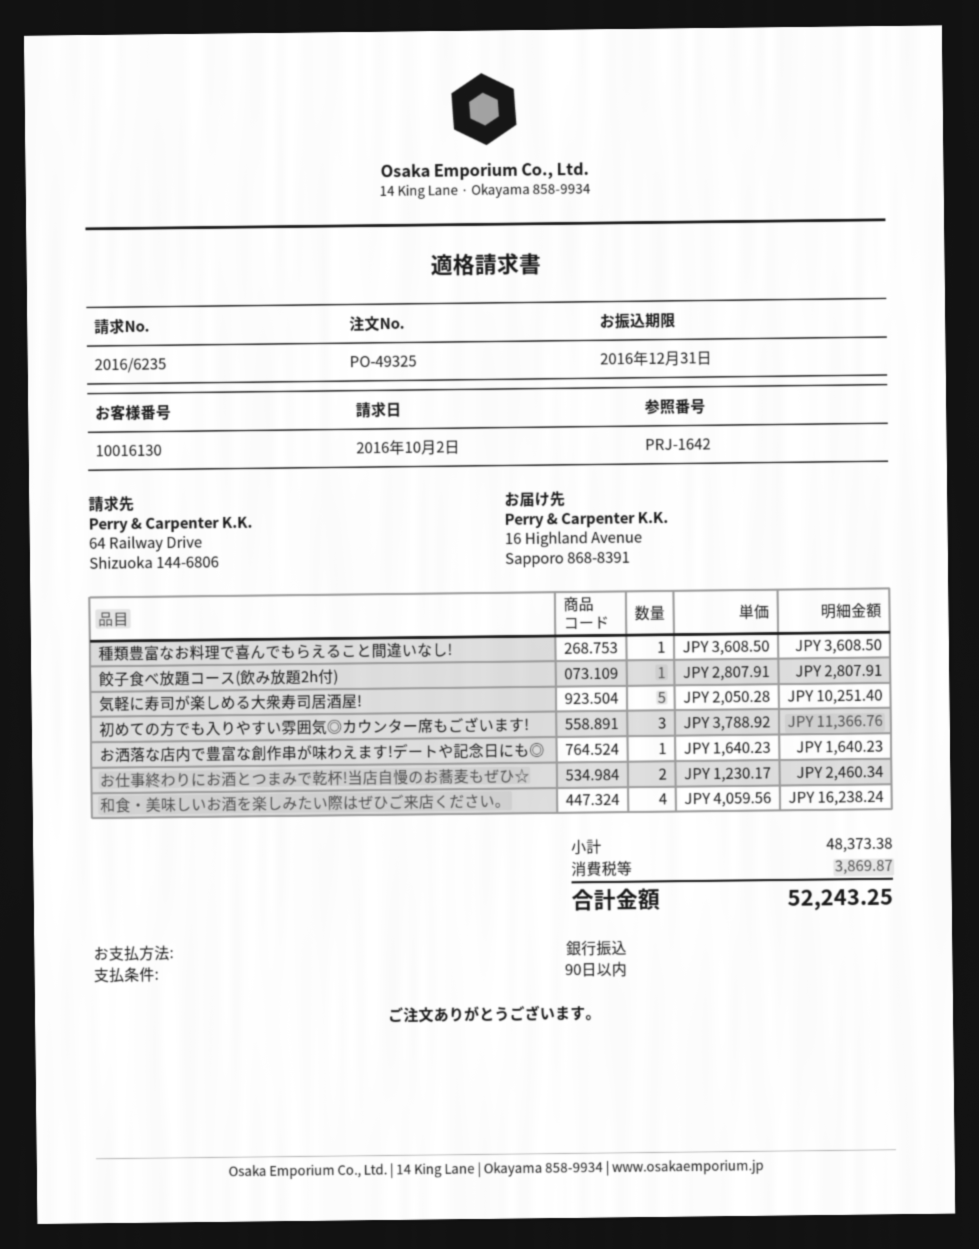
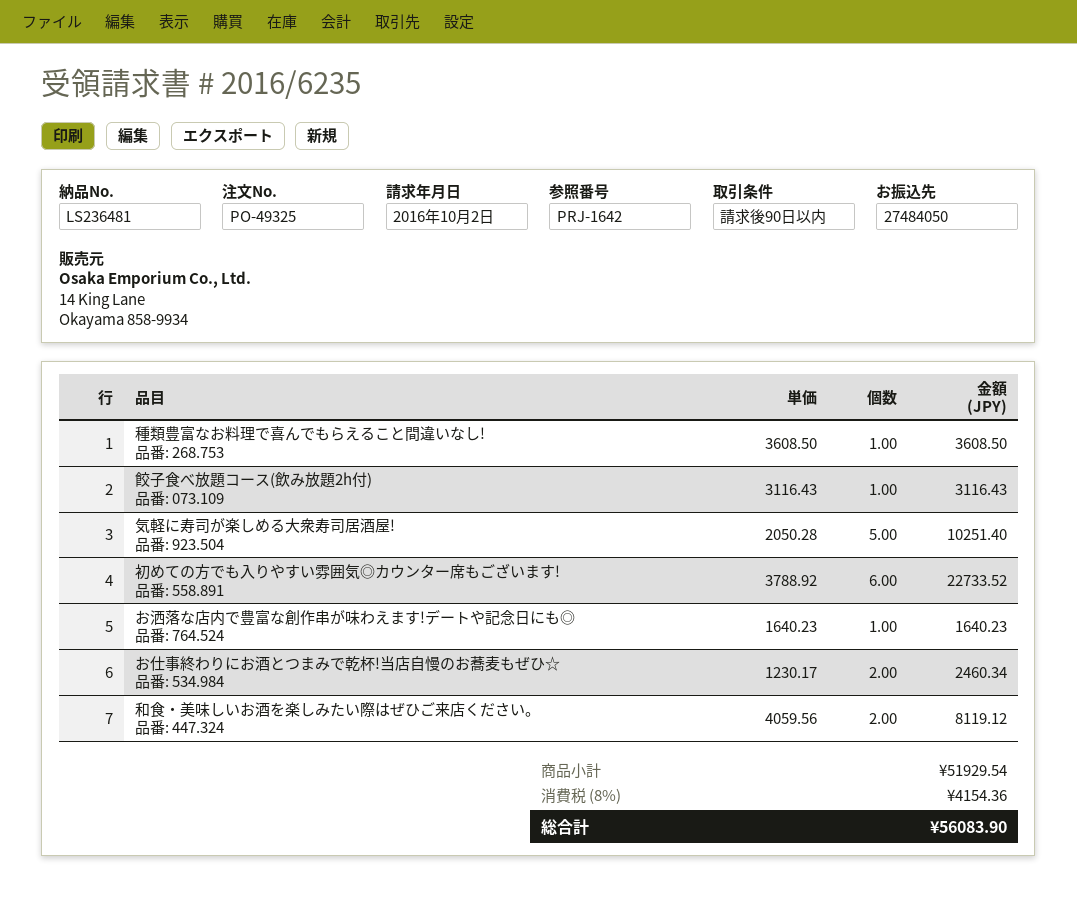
餃子食べ放題コース(飲み放題2h付): 1 x 2807.91 = 2807.91 -> 1 x 3116.43 = 3116.43
初めての方でも入りやすい雰囲気◎カウンター席もございます!: 3 x 3788.92 = 11366.76 -> 6 x 3788.92 = 22733.52
和食・美味しいお酒を楽しみたい際はぜひご来店ください。: 4 x 4059.56 = 16238.24 -> 2 x 4059.56 = 8119.12
subtotal: 48373.38 -> 51929.54
tax: 3869.87 -> 4154.36
total: 52243.25 -> 56083.90

